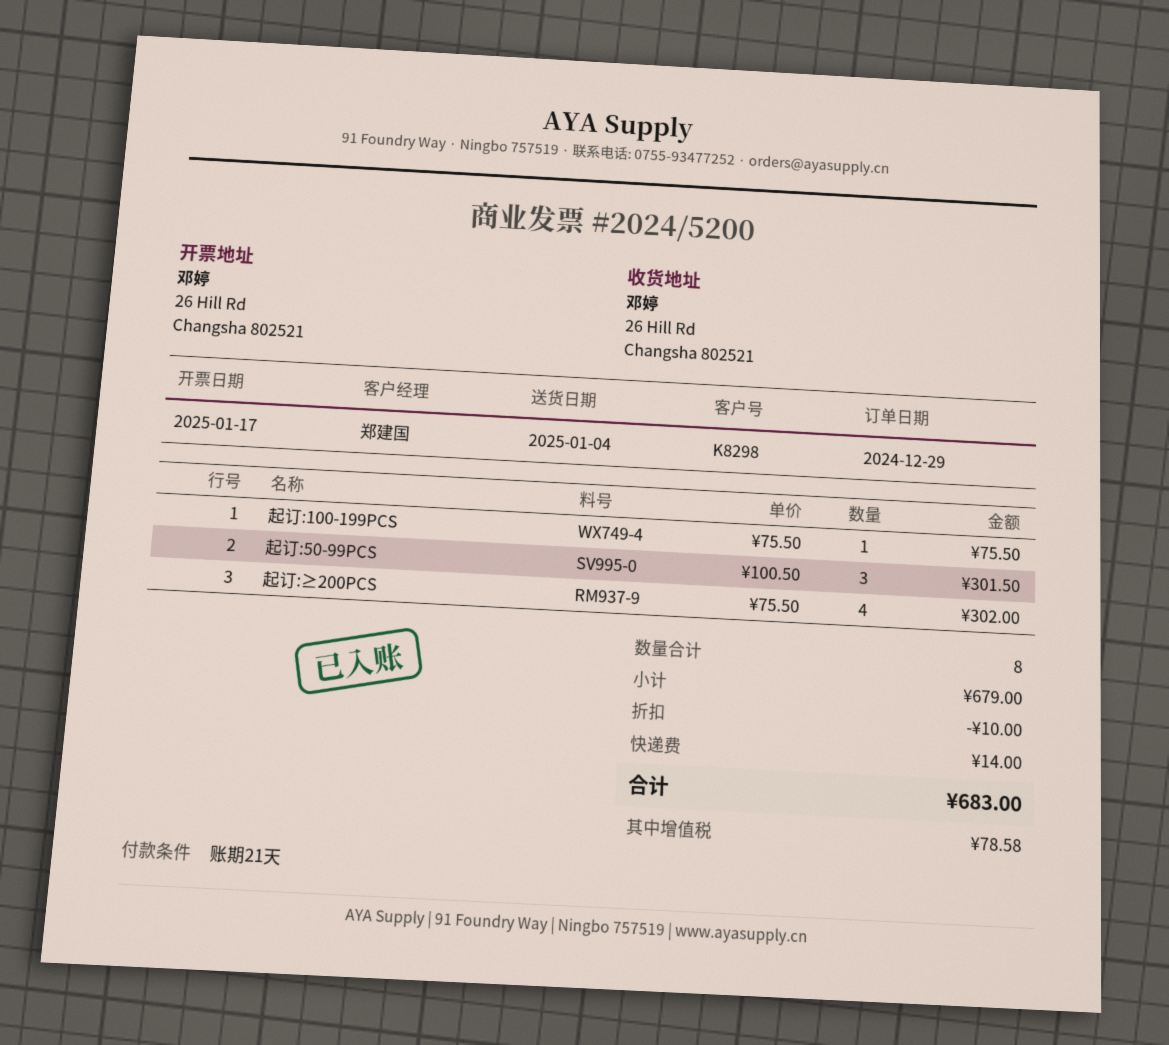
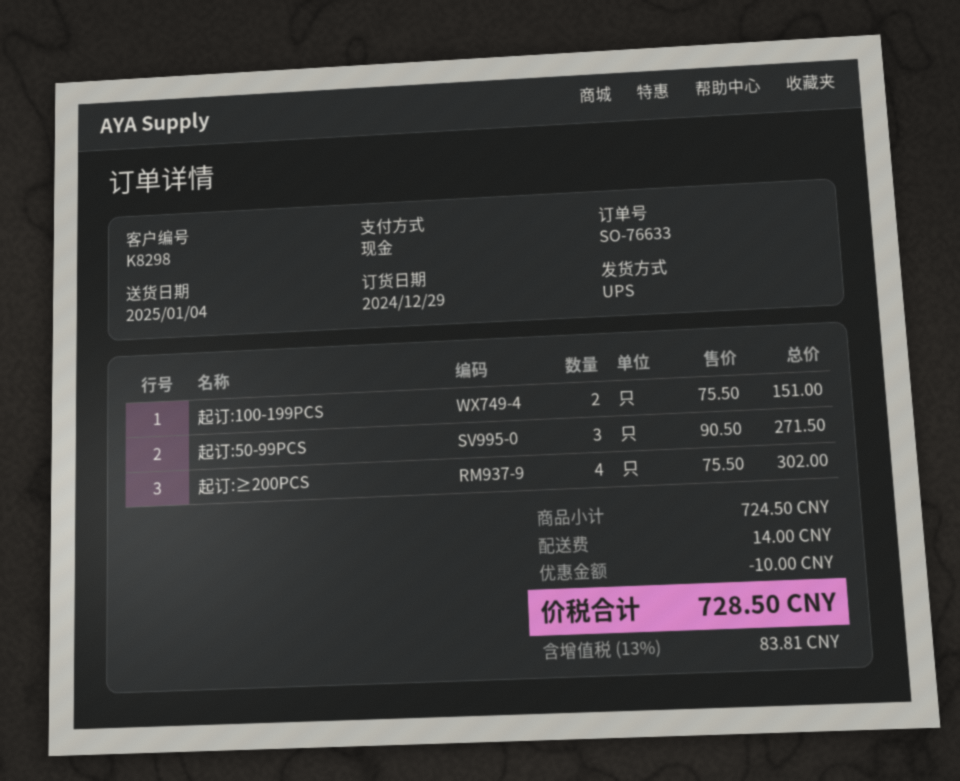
起订:100-199PCS: 1 x 75.50 = 75.50 -> 2 x 75.50 = 151.00
起订:50-99PCS: 3 x 100.50 = 301.50 -> 3 x 90.50 = 271.50
subtotal: 679.00 -> 724.50
tax: 78.58 -> 83.81
total: 683.00 -> 728.50

